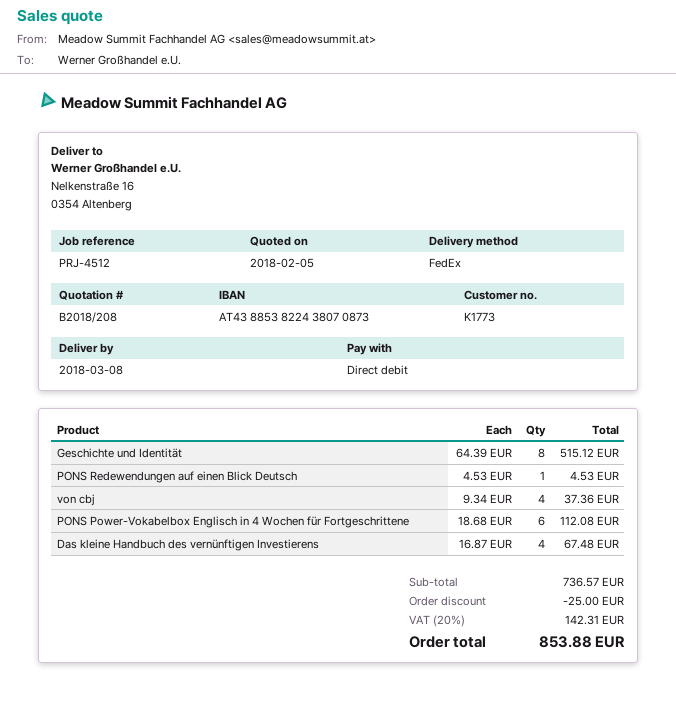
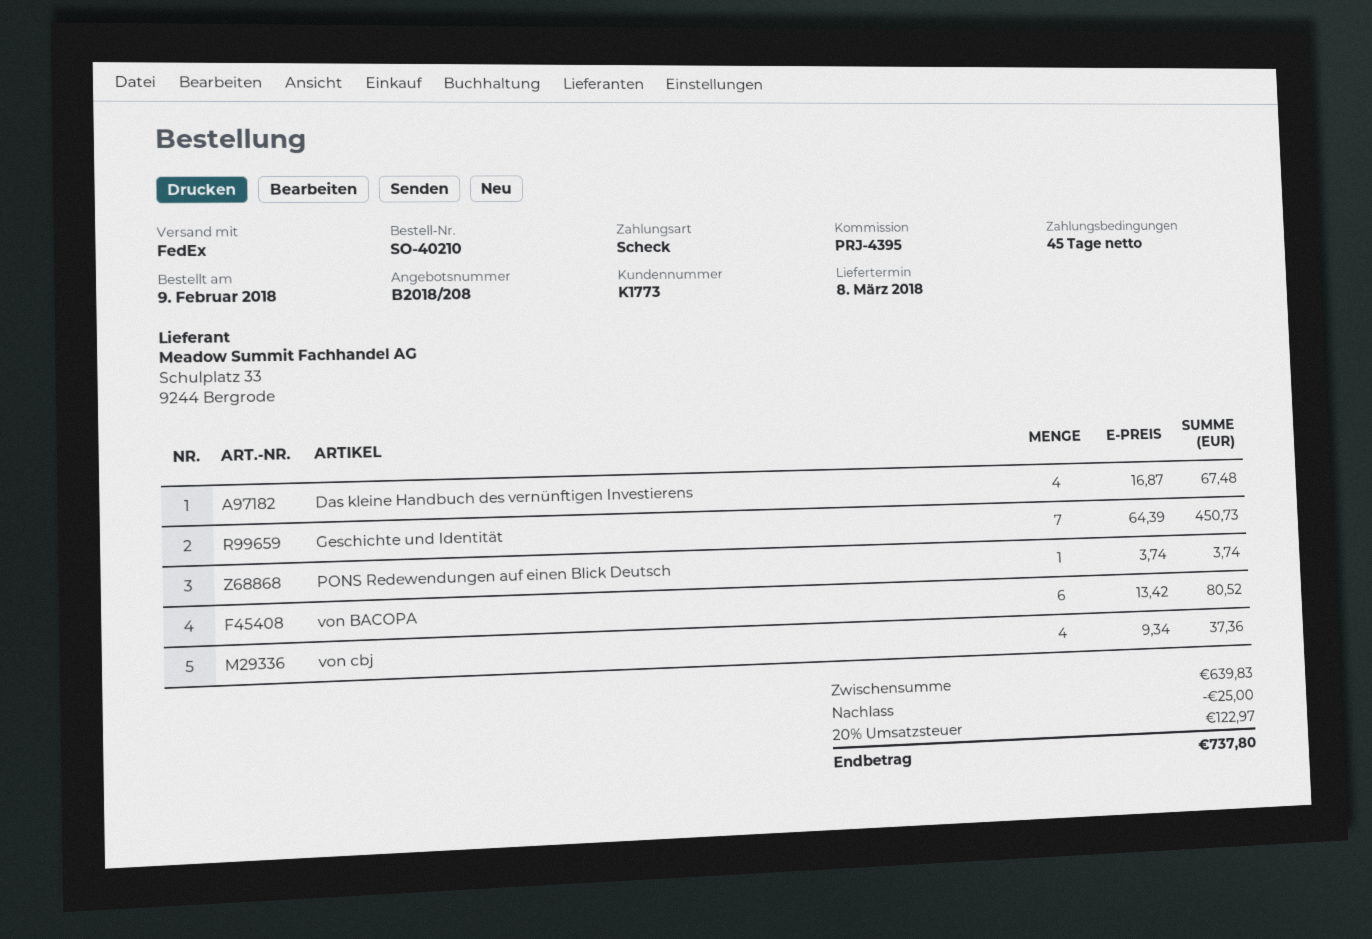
reference: PRJ-4512 -> PRJ-4395
payment method: direct debit -> cheque
Geschichte und Identität: 8 x 64.39 = 515.12 -> 7 x 64.39 = 450.73
PONS Redewendungen auf einen Blick Deutsch: 1 x 4.53 = 4.53 -> 1 x 3.74 = 3.74
PONS Power-Vokabelbox Englisch in 4 Wochen für Fortgeschrittene: 6 x 18.68 = 112.08 -> none
von BACOPA: none -> 6 x 13.42 = 80.52
subtotal: 736.57 -> 639.83
tax: 20% = 142.31 -> 20% = 122.97
total: 853.88 -> 737.80

